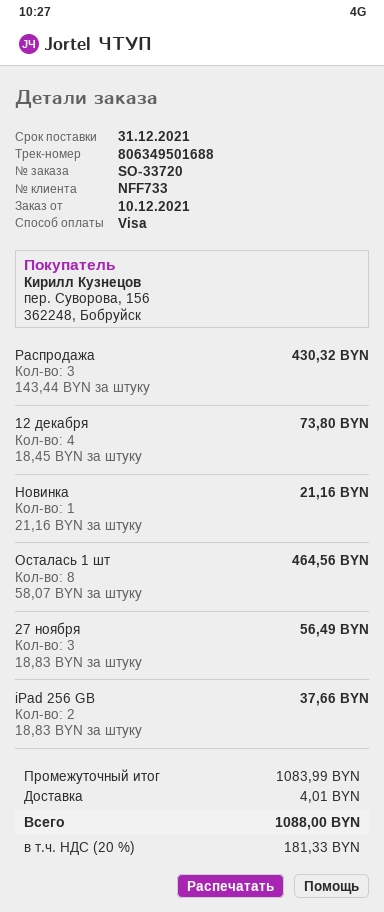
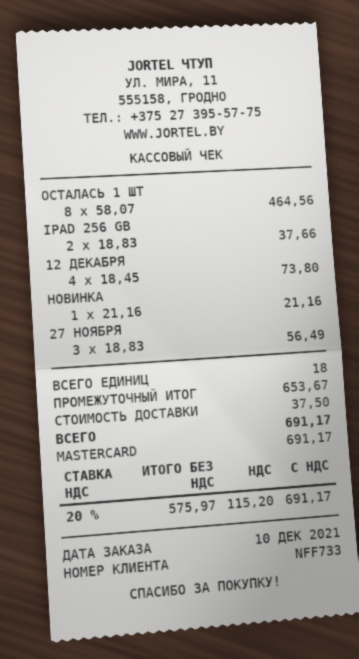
payment method: Visa -> Mastercard
Распродажа: 3 x 143.44 = 430.32 -> none
subtotal: 1083.99 -> 653.67
shipping: 4.01 -> 37.50
tax: 20% = 181.33 -> 20% = 115.20
total: 1088.00 -> 691.17

